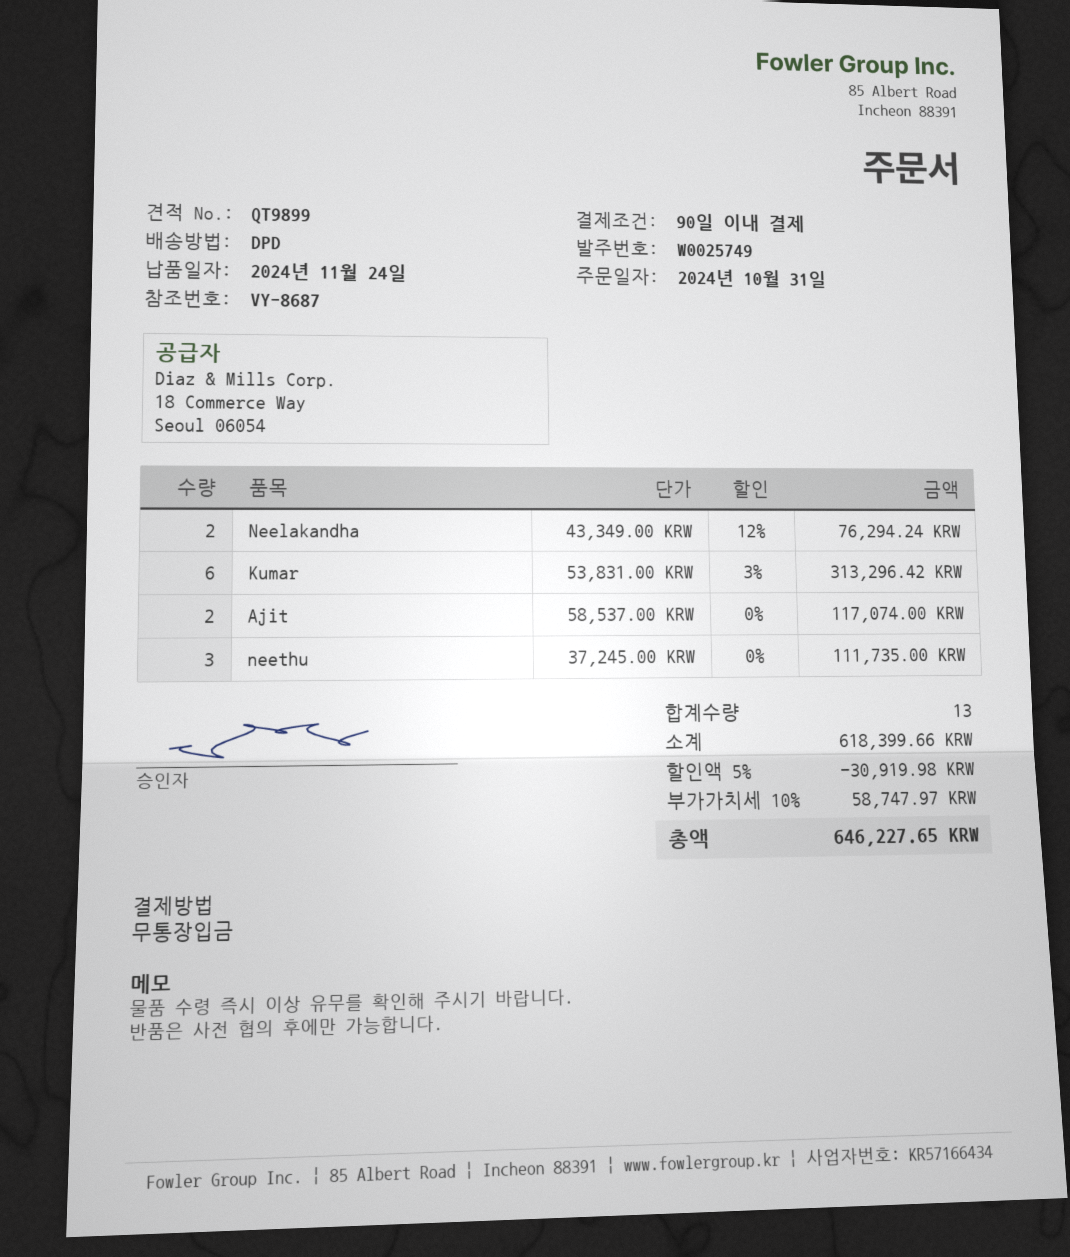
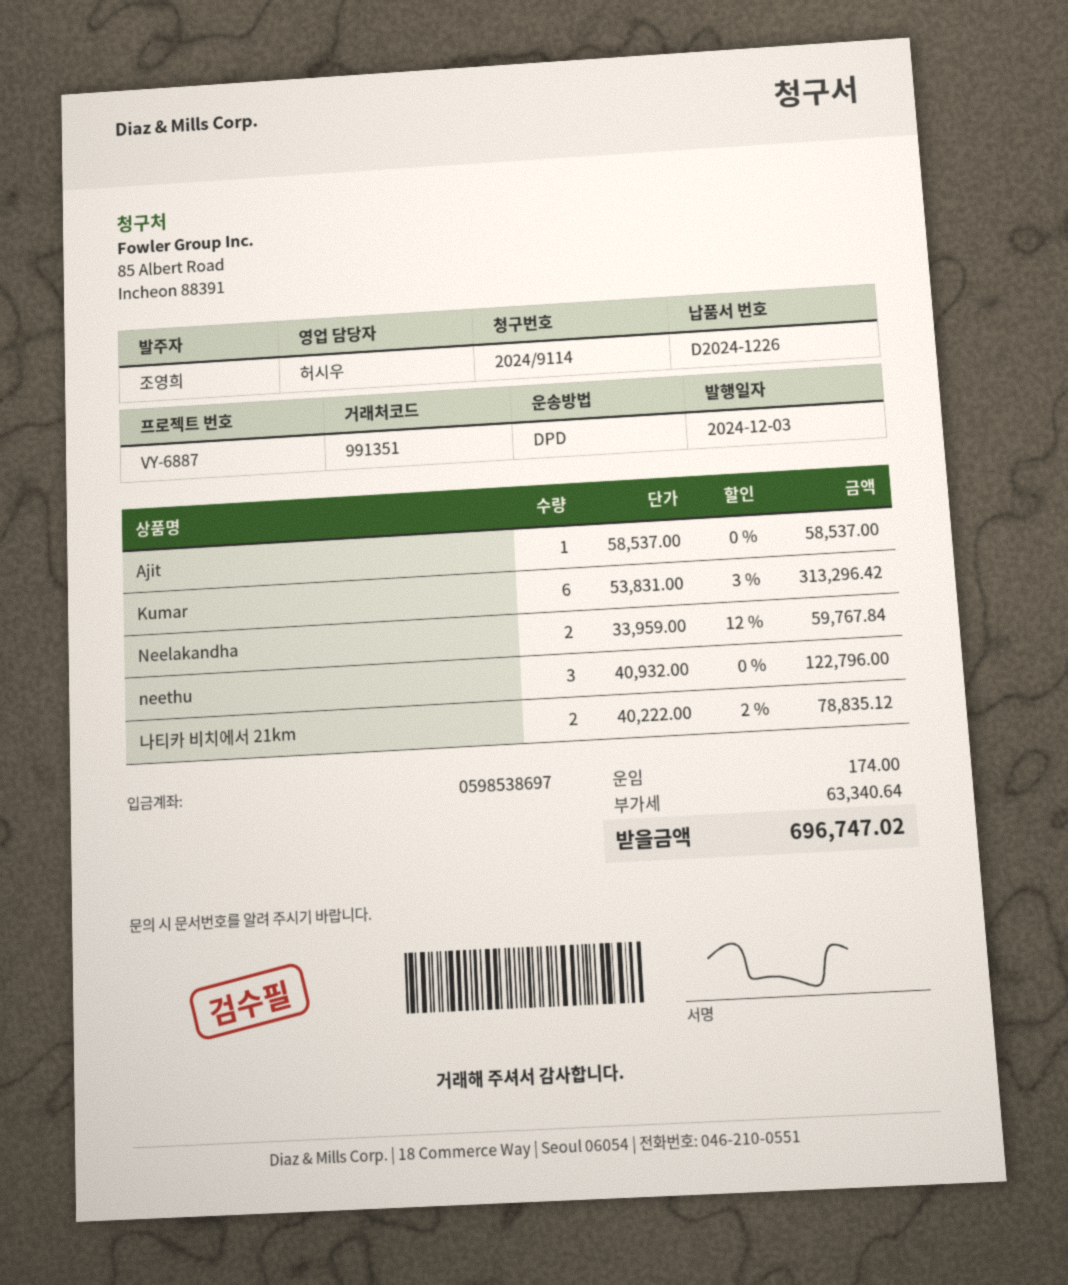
reference: VY-8687 -> VY-6887
Neelakandha: 2 x 43349.00 - 12% = 76294.24 -> 2 x 33959.00 - 12% = 59767.84
Ajit: 2 x 58537.00 = 117074.00 -> 1 x 58537.00 = 58537.00
neethu: 3 x 37245.00 = 111735.00 -> 3 x 40932.00 = 122796.00
나티카 비치에서 21km: none -> 2 x 40222.00 - 2% = 78835.12
discount: 5% = 30919.98 -> none
shipping: none -> 174.00
tax: 58747.97 -> 63340.64
total: 646227.65 -> 696747.02

